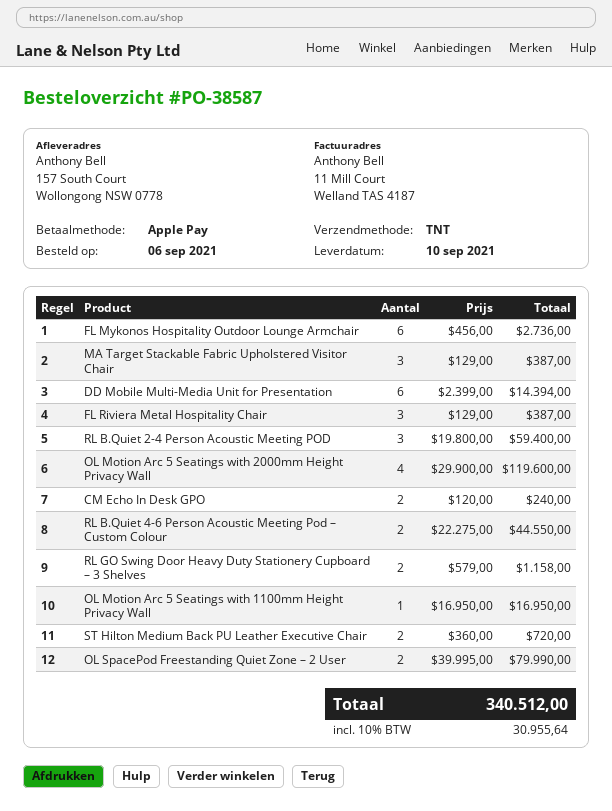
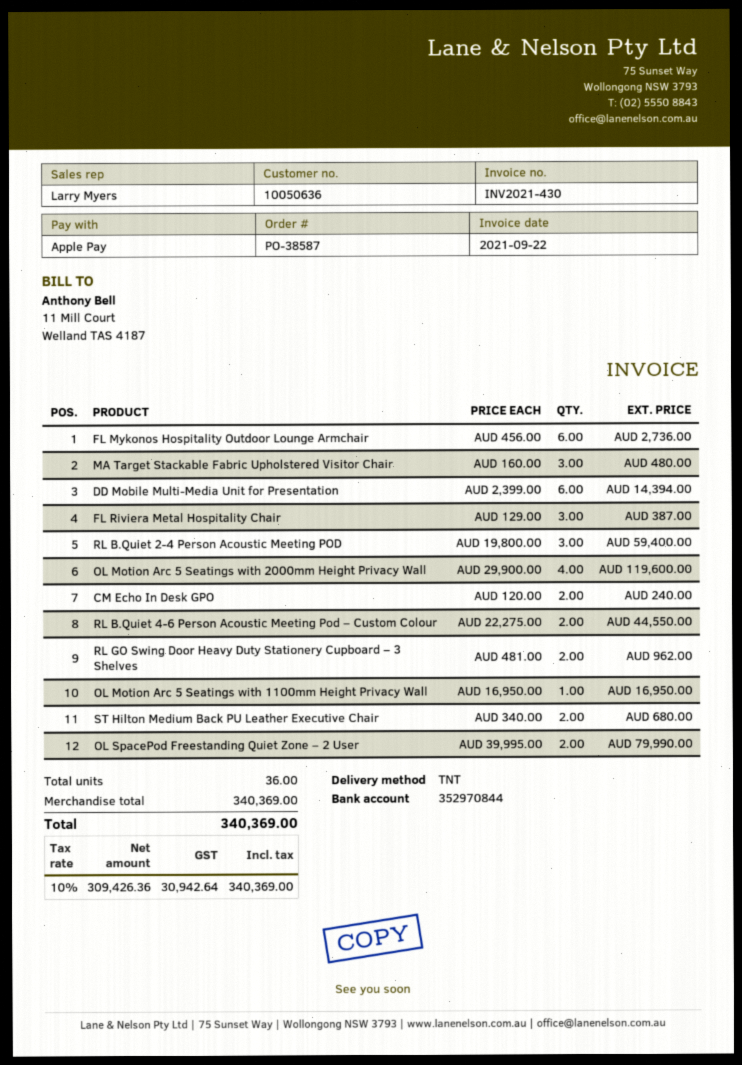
MA Target Stackable Fabric Upholstered Visitor Chair: 3 x 129.00 = 387.00 -> 3 x 160.00 = 480.00
RL GO Swing Door Heavy Duty Stationery Cupboard – 3 Shelves: 2 x 579.00 = 1158.00 -> 2 x 481.00 = 962.00
ST Hilton Medium Back PU Leather Executive Chair: 2 x 360.00 = 720.00 -> 2 x 340.00 = 680.00
tax: 10% = 30955.64 -> 10% = 30942.64
total: 340512.00 -> 340369.00

